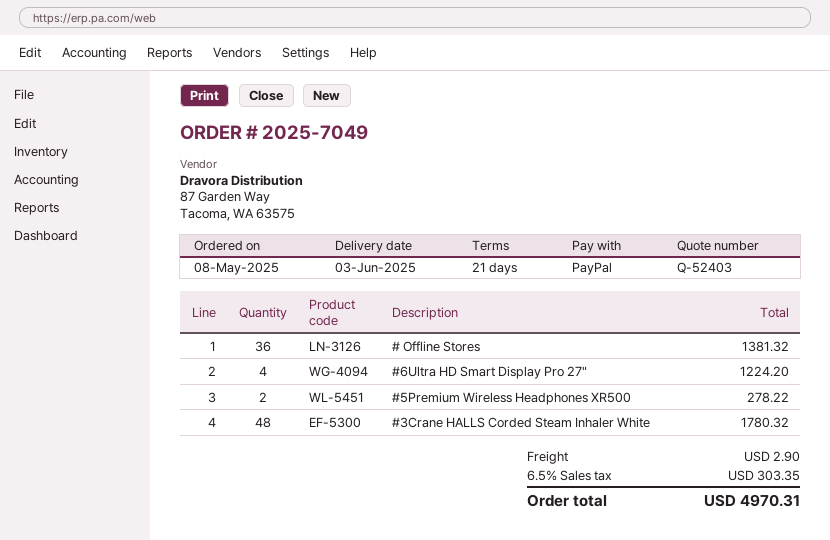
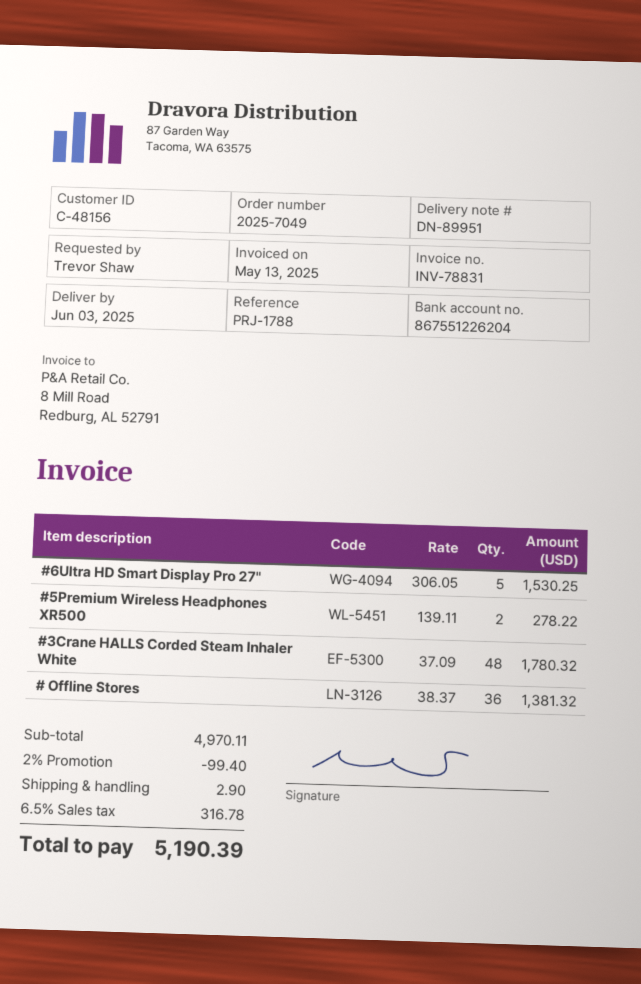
#6Ultra HD Smart Display Pro 27": 4 for 1224.20 -> 5 for 1530.25
discount: none -> 2% = 99.40
tax: 6.5% = 303.35 -> 6.5% = 316.78
total: 4970.31 -> 5190.39

